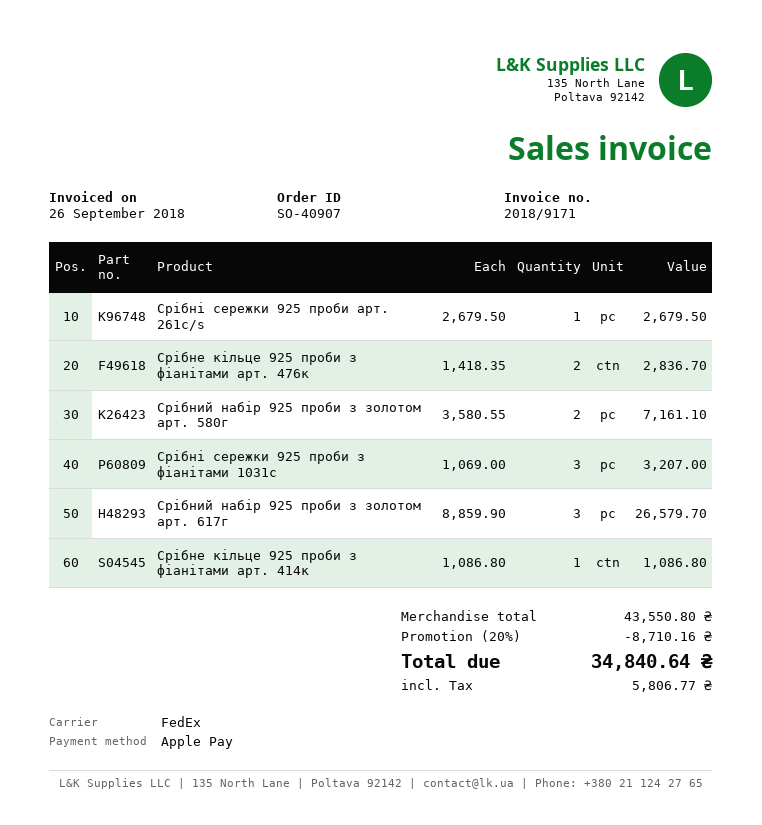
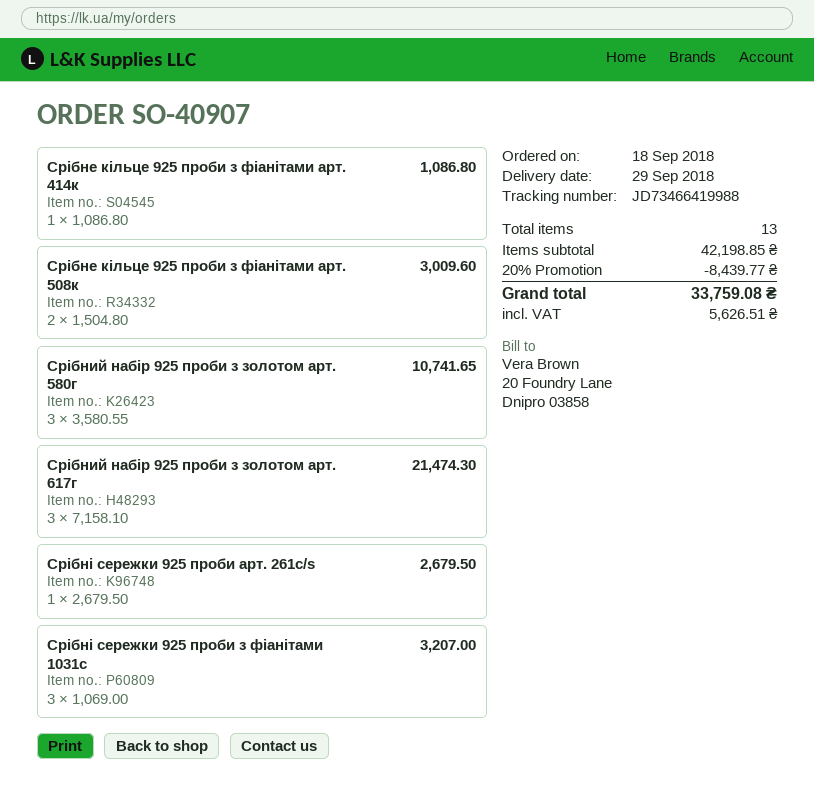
Срібне кільце 925 проби з фіанітами арт. 476к: 2 x 1418.35 = 2836.70 -> none
Срібний набір 925 проби з золотом арт. 580г: 2 x 3580.55 = 7161.10 -> 3 x 3580.55 = 10741.65
Срібний набір 925 проби з золотом арт. 617г: 3 x 8859.90 = 26579.70 -> 3 x 7158.10 = 21474.30
Срібне кільце 925 проби з фіанітами арт. 508к: none -> 2 x 1504.80 = 3009.60
subtotal: 43550.80 -> 42198.85
discount: 20% = 8710.16 -> 20% = 8439.77
tax: 5806.77 -> 5626.51
total: 34840.64 -> 33759.08

